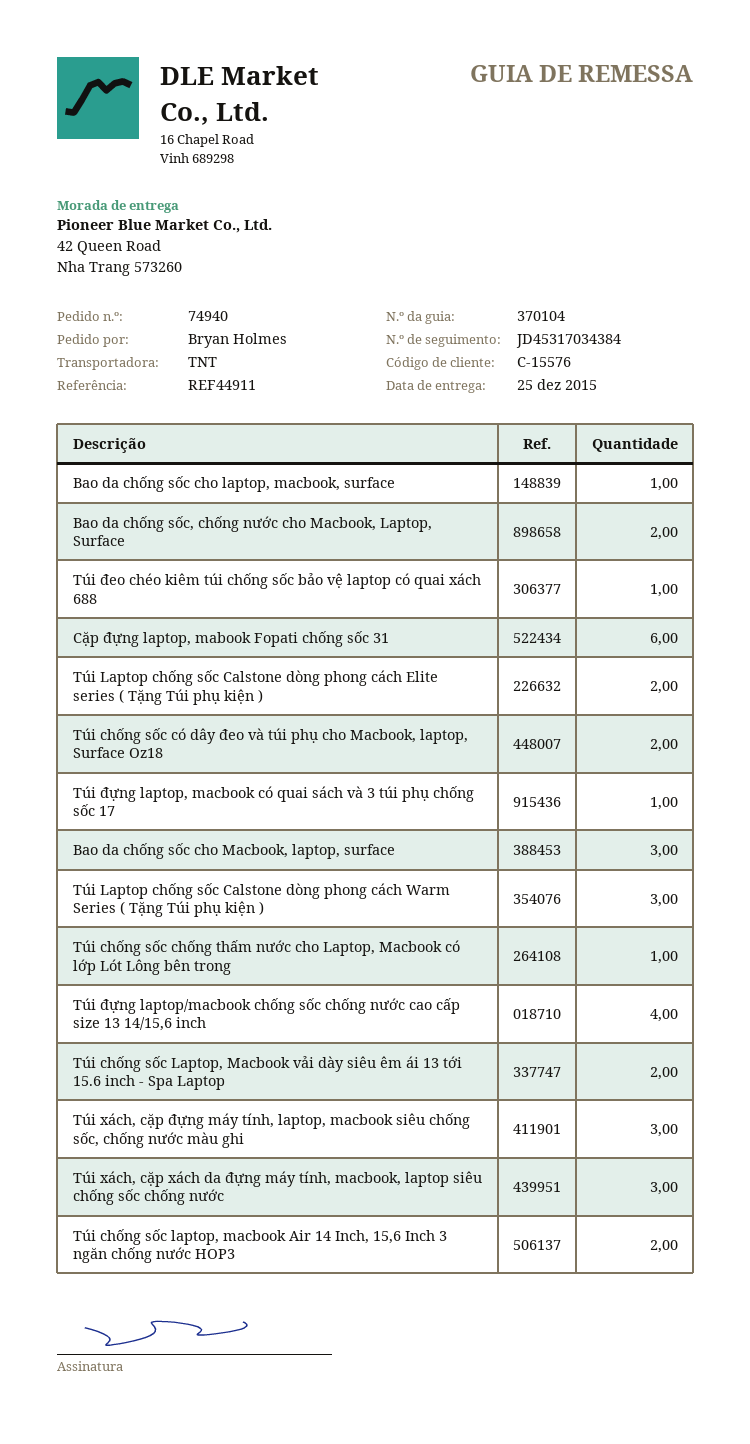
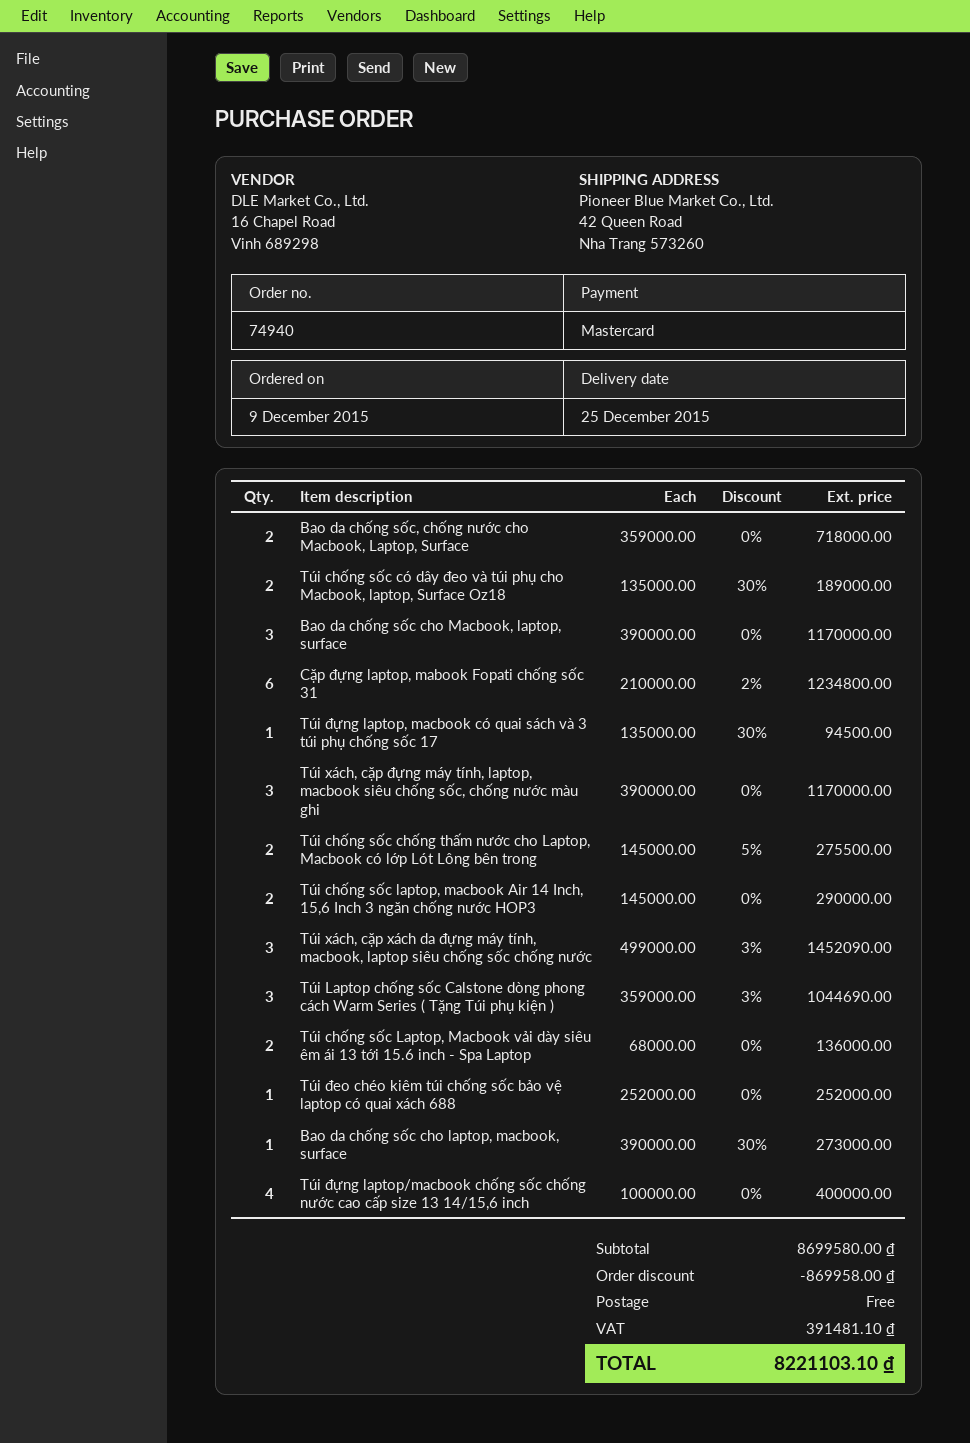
Túi Laptop chống sốc Calstone dòng phong cách Elite series ( Tặng Túi phụ kiện ): 2 -> none
Túi chống sốc chống thấm nước cho Laptop, Macbook có lớp Lót Lông bên trong: 1 -> 2

